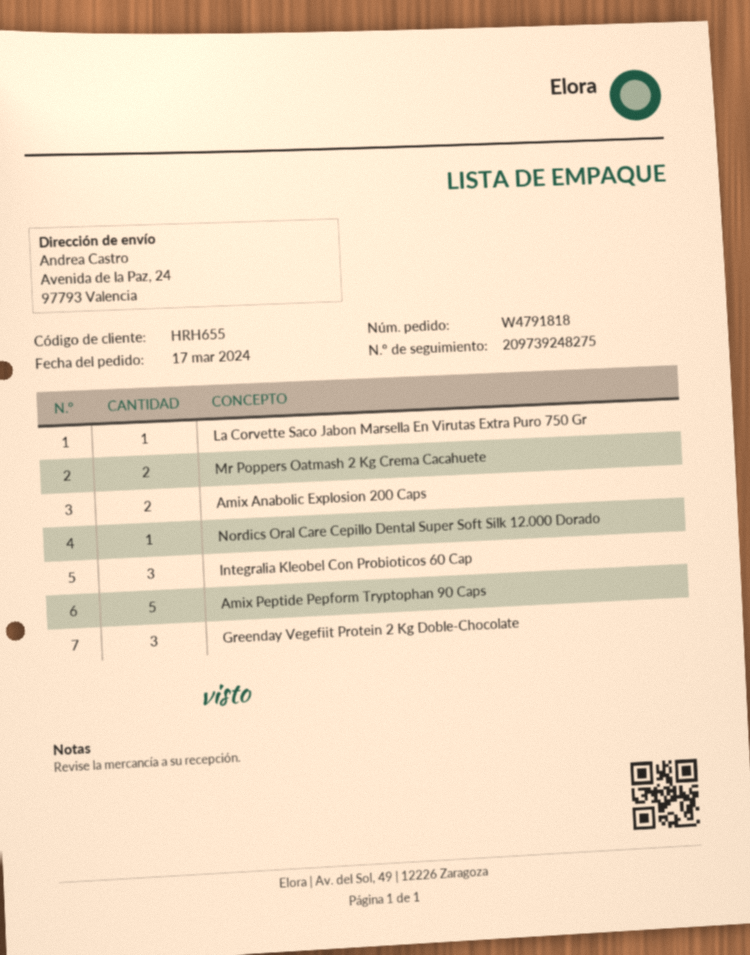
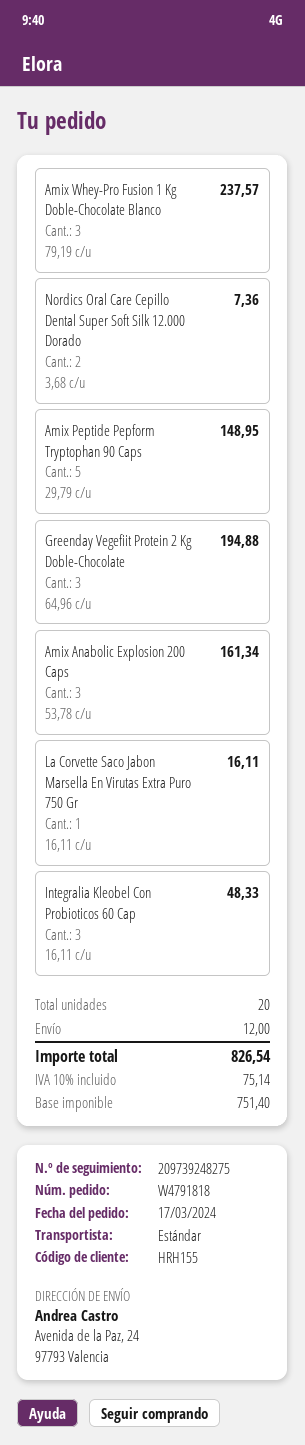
customer number: HRH655 -> HRH155
Mr Poppers Oatmash 2 Kg Crema Cacahuete: 2 -> none
Amix Anabolic Explosion 200 Caps: 2 -> 3
Nordics Oral Care Cepillo Dental Super Soft Silk 12.000 Dorado: 1 -> 2
Amix Whey-Pro Fusion 1 Kg Doble-Chocolate Blanco: none -> 3

